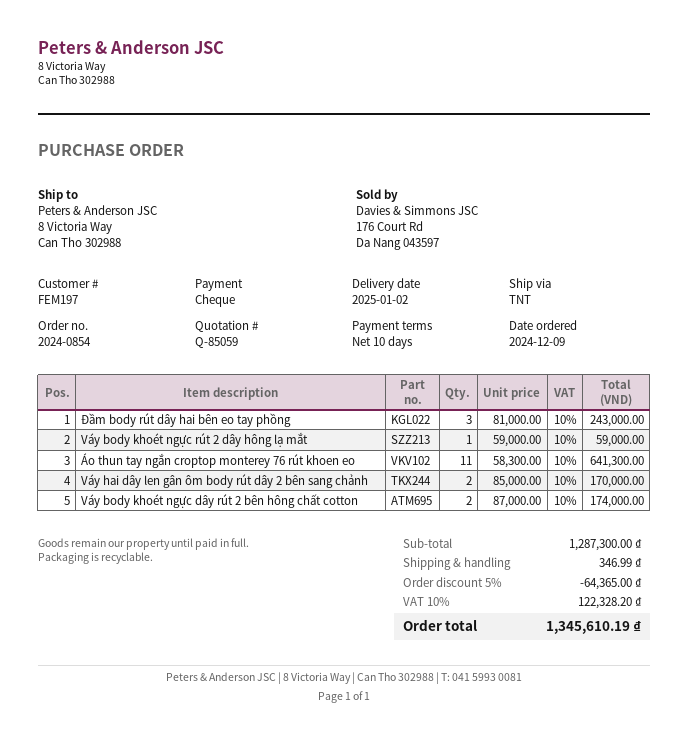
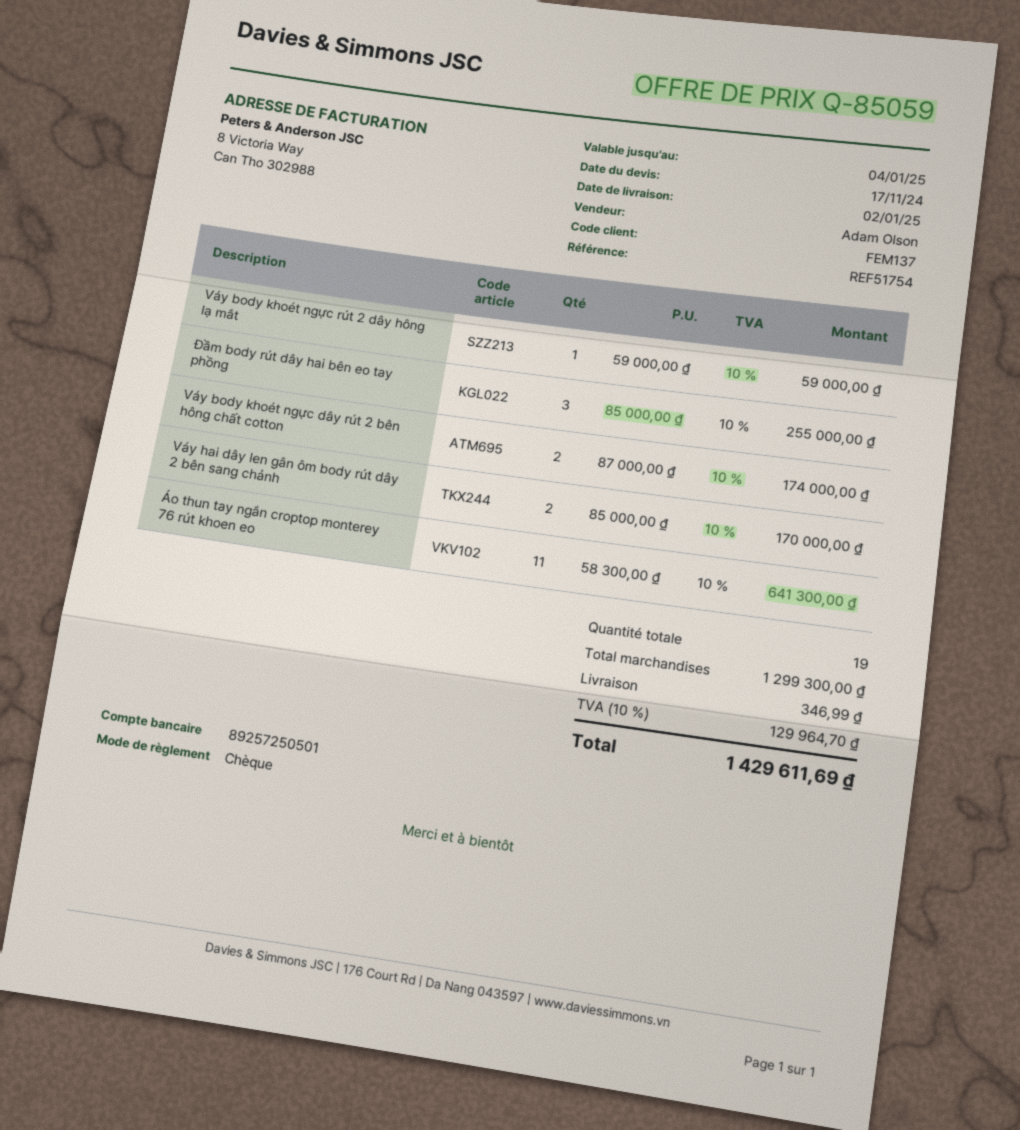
customer number: FEM197 -> FEM137
Đầm body rút dây hai bên eo tay phồng: 3 x 81000.00 = 243000.00 -> 3 x 85000.00 = 255000.00
subtotal: 1287300.00 -> 1299300.00
discount: 5% = 64365.00 -> none
tax: 10% = 122328.20 -> 10% = 129964.70
total: 1345610.19 -> 1429611.69

